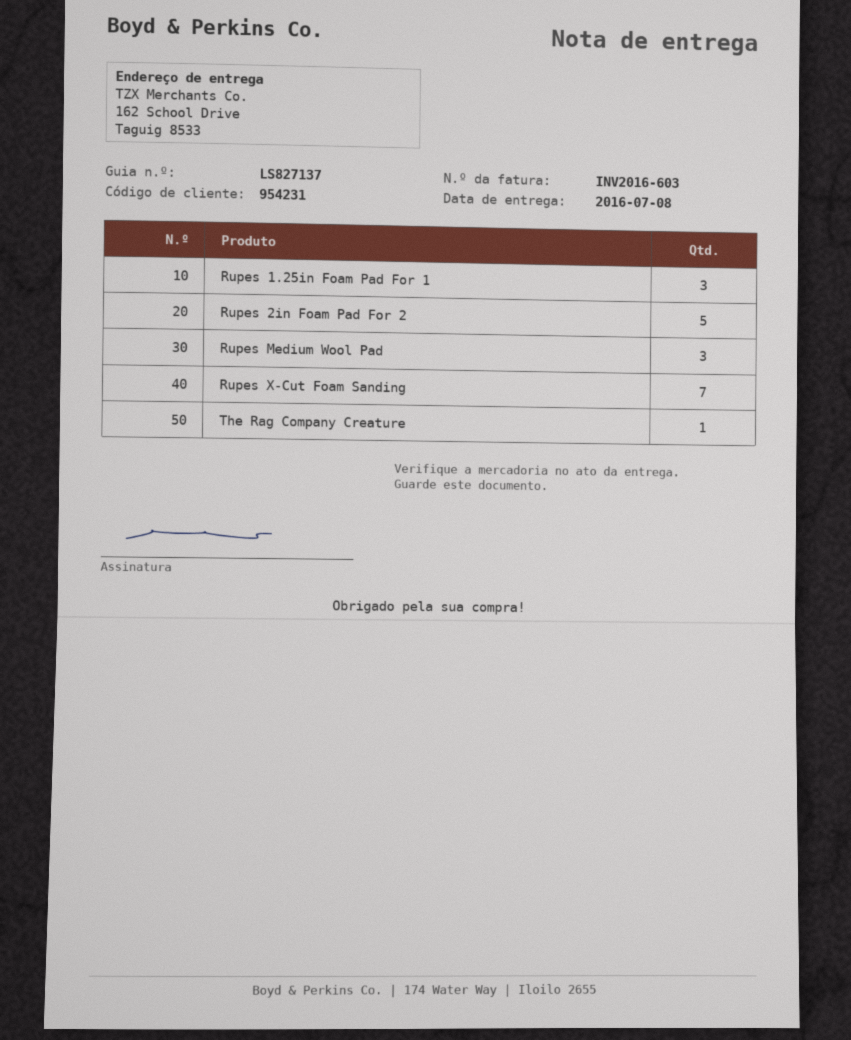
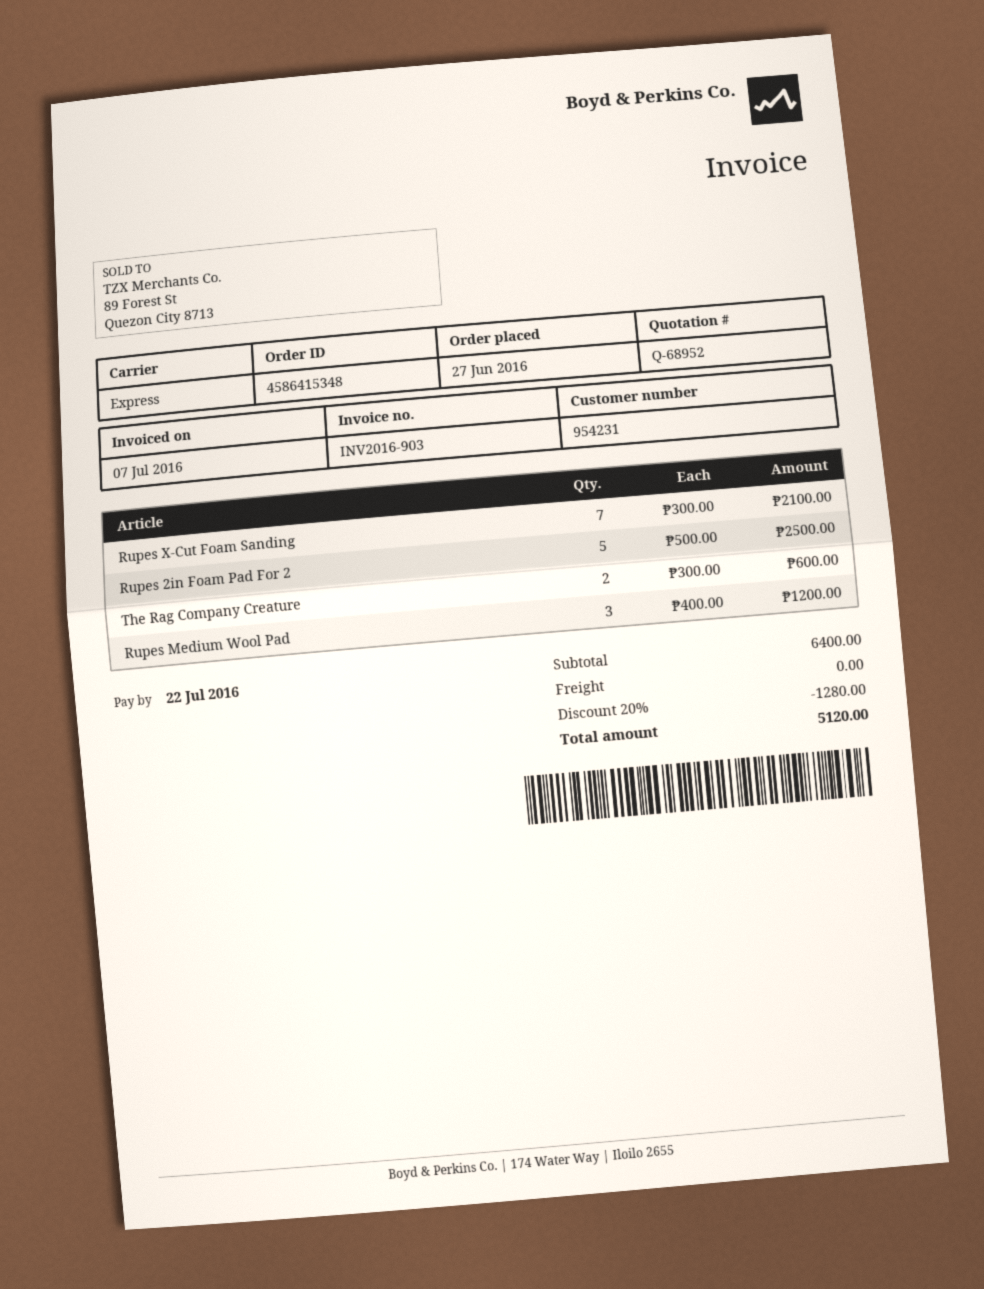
invoice number: INV2016-603 -> INV2016-903
Rupes 1.25in Foam Pad For 1: 3 -> none
The Rag Company Creature: 1 -> 2

